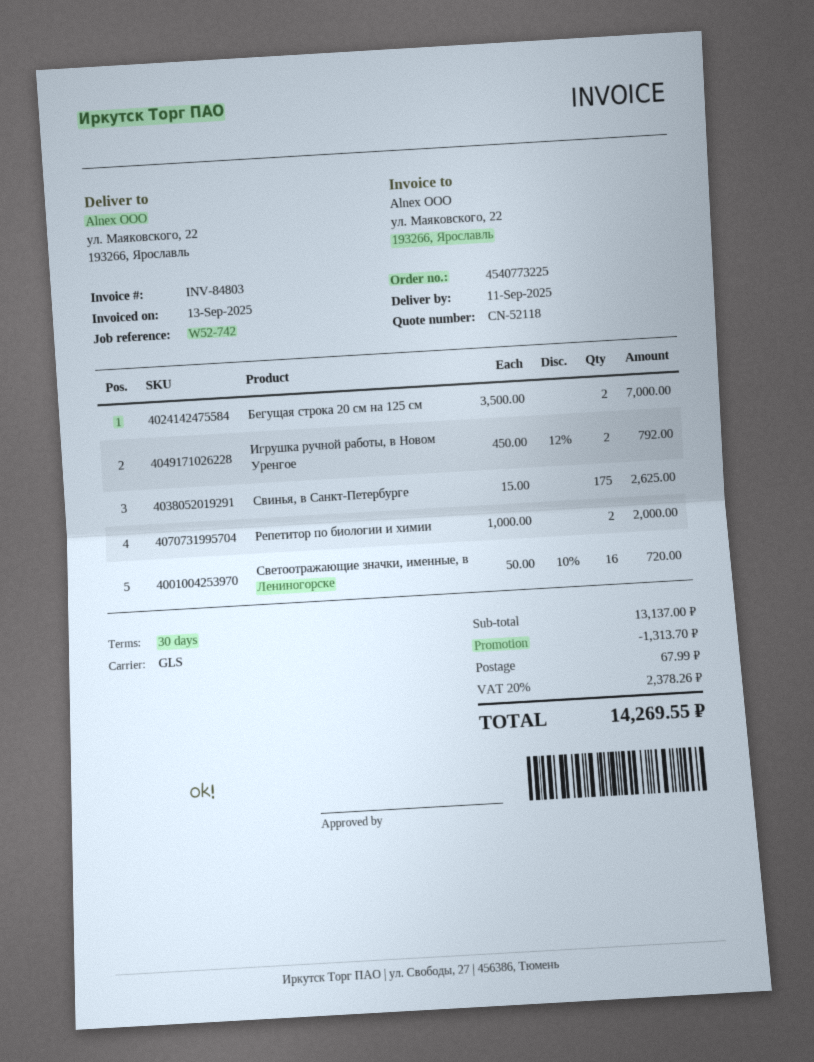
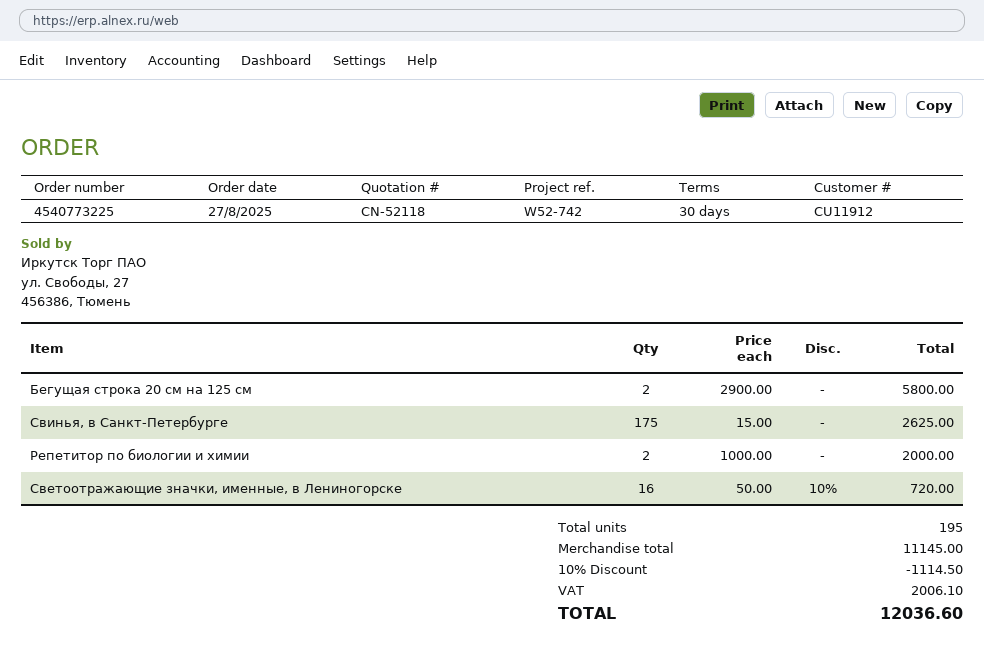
Бегущая строка 20 см на 125 см: 2 x 3500.00 = 7000.00 -> 2 x 2900.00 = 5800.00
Игрушка ручной работы, в Новом Уренгое: 2 x 450.00 - 12% = 792.00 -> none
subtotal: 13137.00 -> 11145.00
discount: 1313.70 -> 1114.50
shipping: 67.99 -> none
tax: 2378.26 -> 2006.10
total: 14269.55 -> 12036.60

